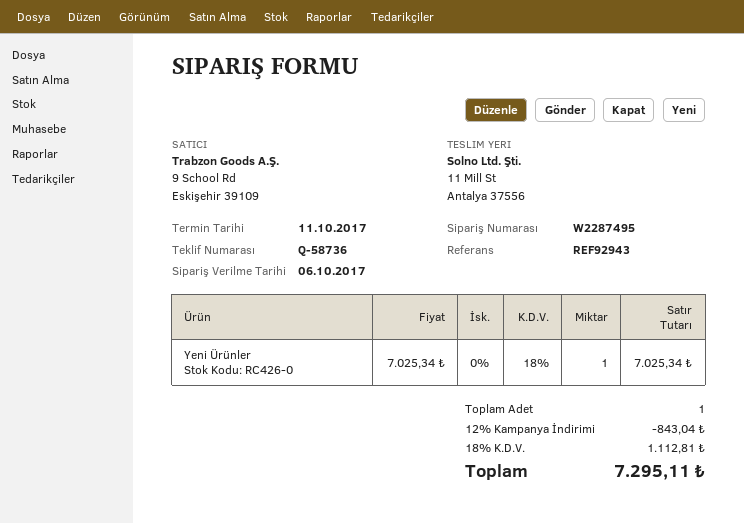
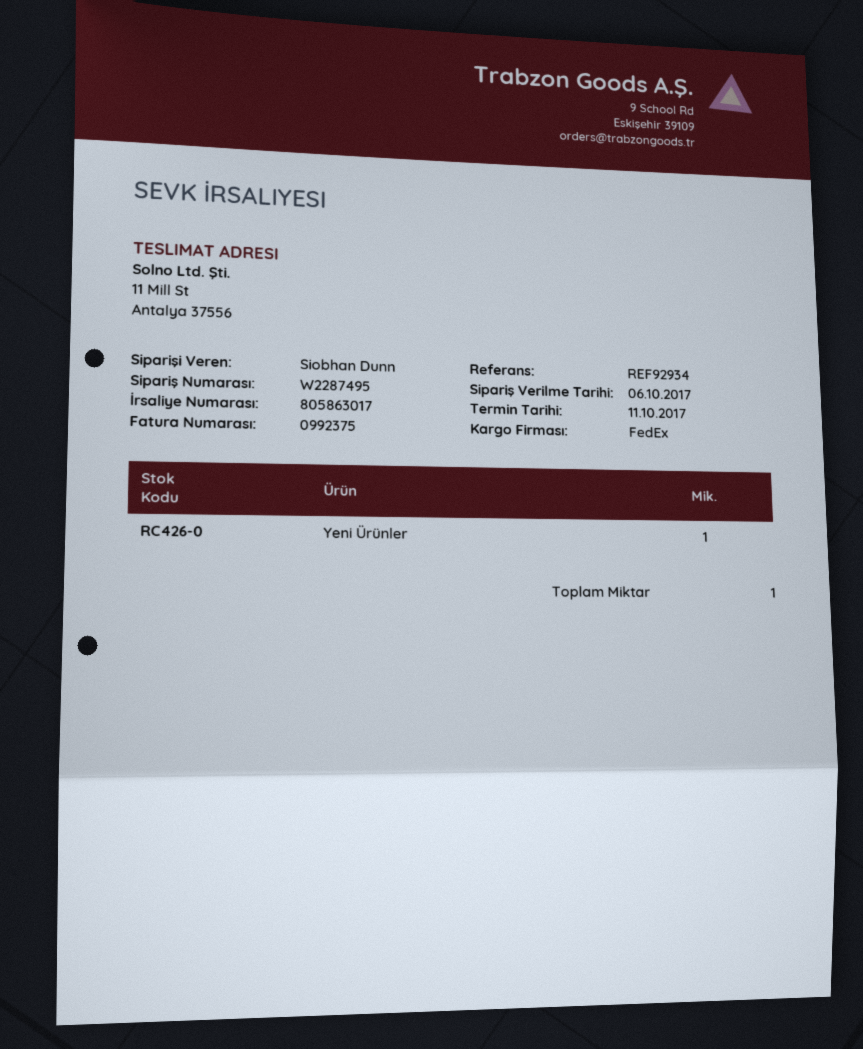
reference: REF92943 -> REF92934

